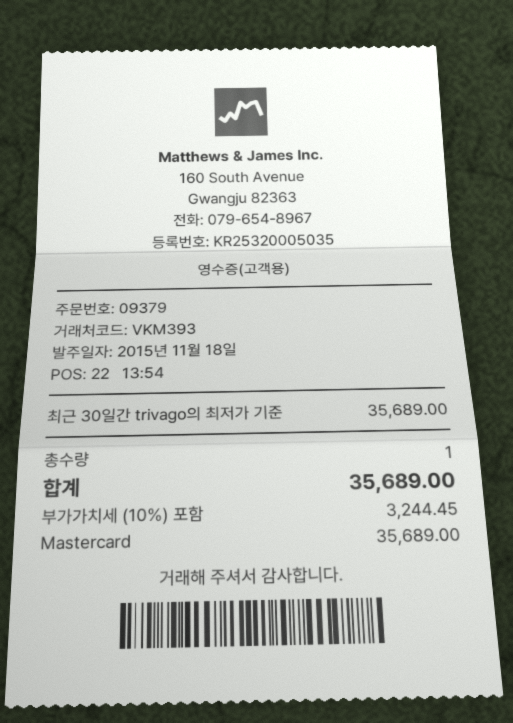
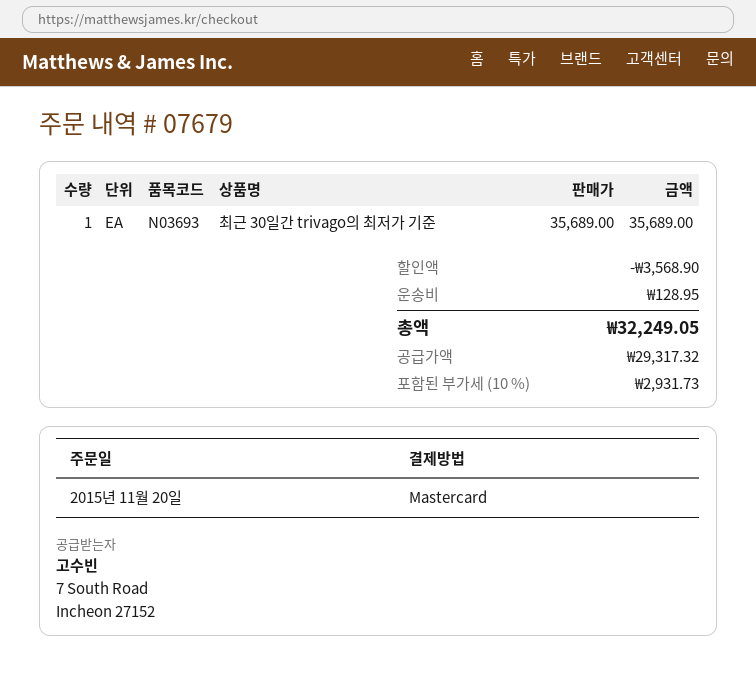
order number: 09379 -> 07679
order date: 2015-11-18 -> 2015-11-20
discount: none -> 3568.90
shipping: none -> 128.95
tax: 10% = 3244.45 -> 10% = 2931.73
total: 35689.00 -> 32249.05

